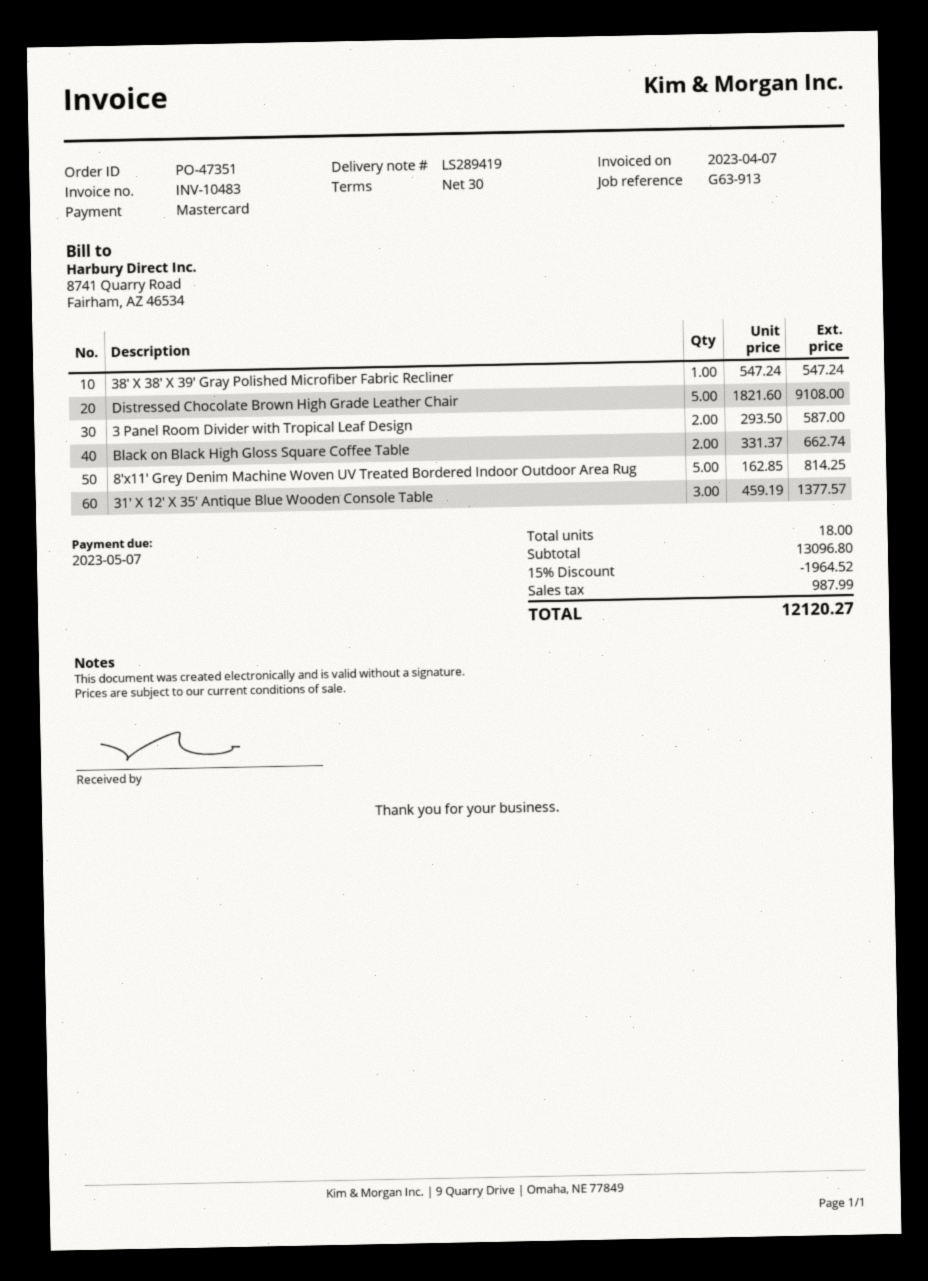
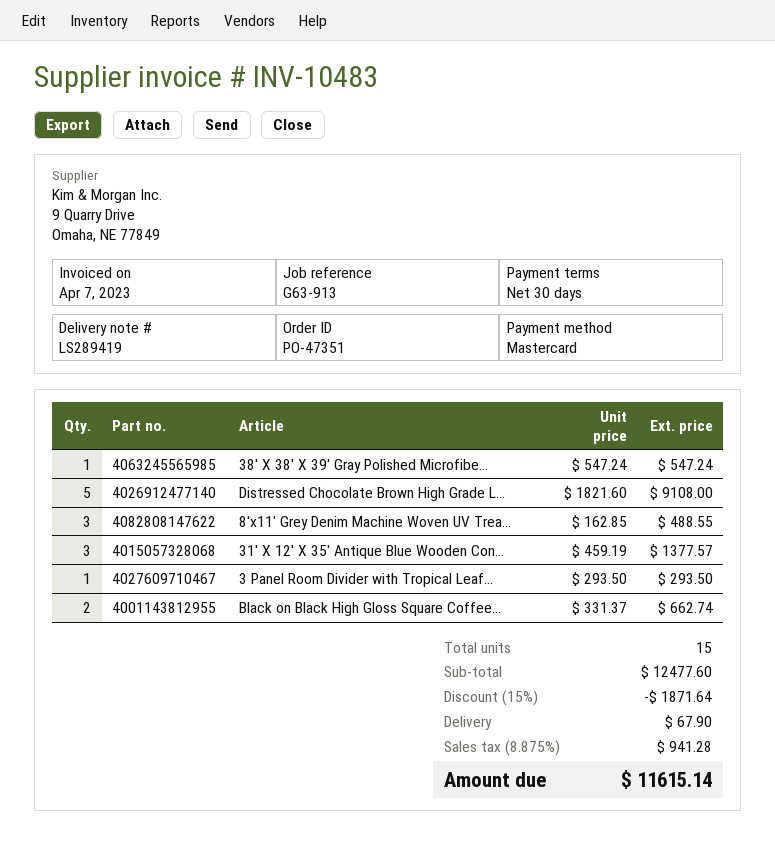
3 Panel Room Divider with Tropical Leaf Design: 2 x 293.50 = 587.00 -> 1 x 293.50 = 293.50
8'x11' Grey Denim Machine Woven UV Treated Bordered Indoor Outdoor Area Rug: 5 x 162.85 = 814.25 -> 3 x 162.85 = 488.55
total quantity: 18 -> 15
subtotal: 13096.80 -> 12477.60
discount: 15% = 1964.52 -> 15% = 1871.64
shipping: none -> 67.90
tax: 987.99 -> 941.28
total: 12120.27 -> 11615.14

